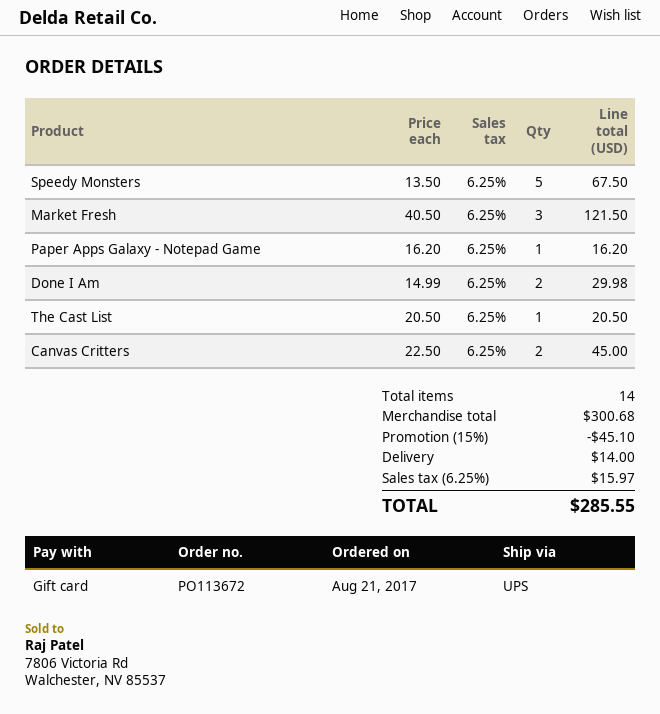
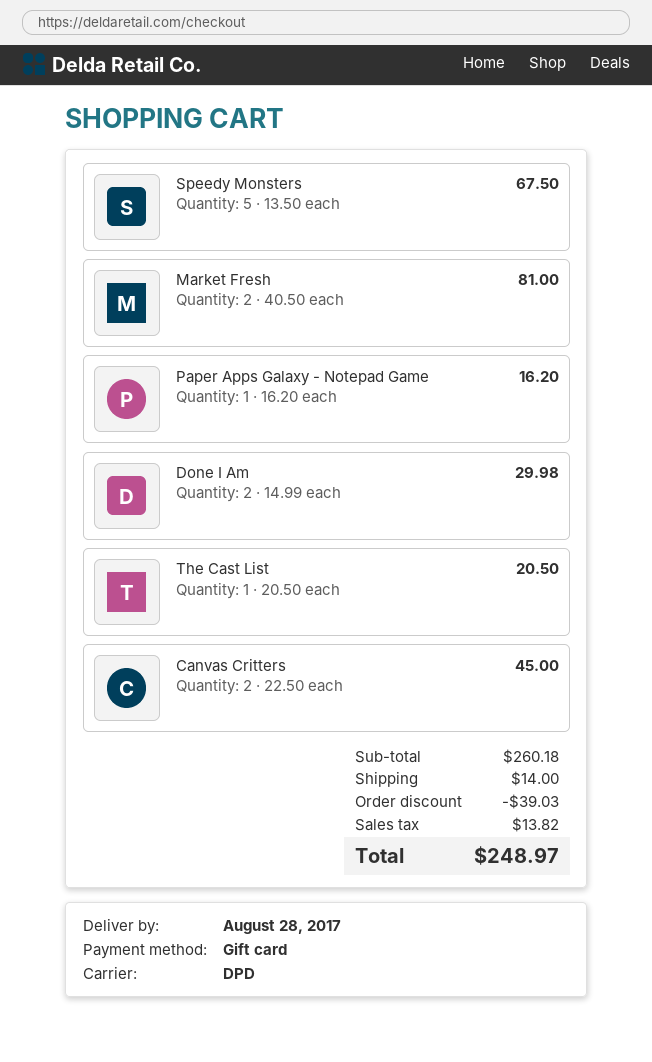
shipping method: UPS -> DPD
Market Fresh: 3 x 40.50 = 121.50 -> 2 x 40.50 = 81.00
subtotal: 300.68 -> 260.18
discount: 45.10 -> 39.03
tax: 15.97 -> 13.82
total: 285.55 -> 248.97

